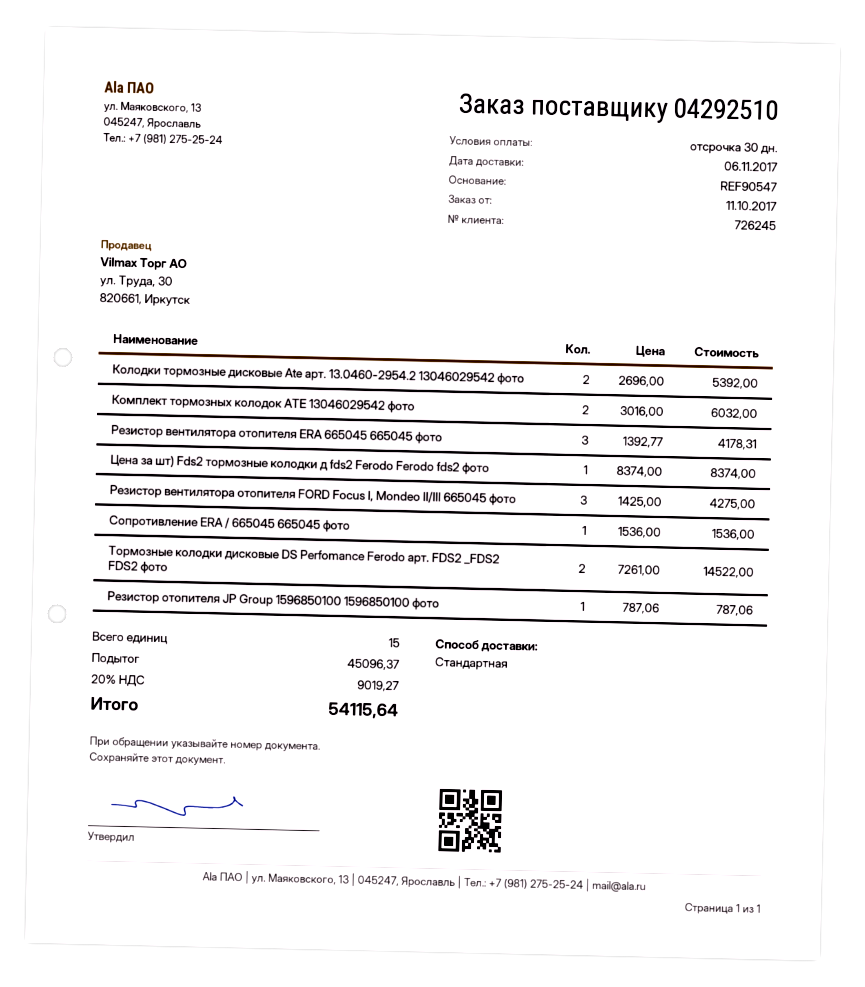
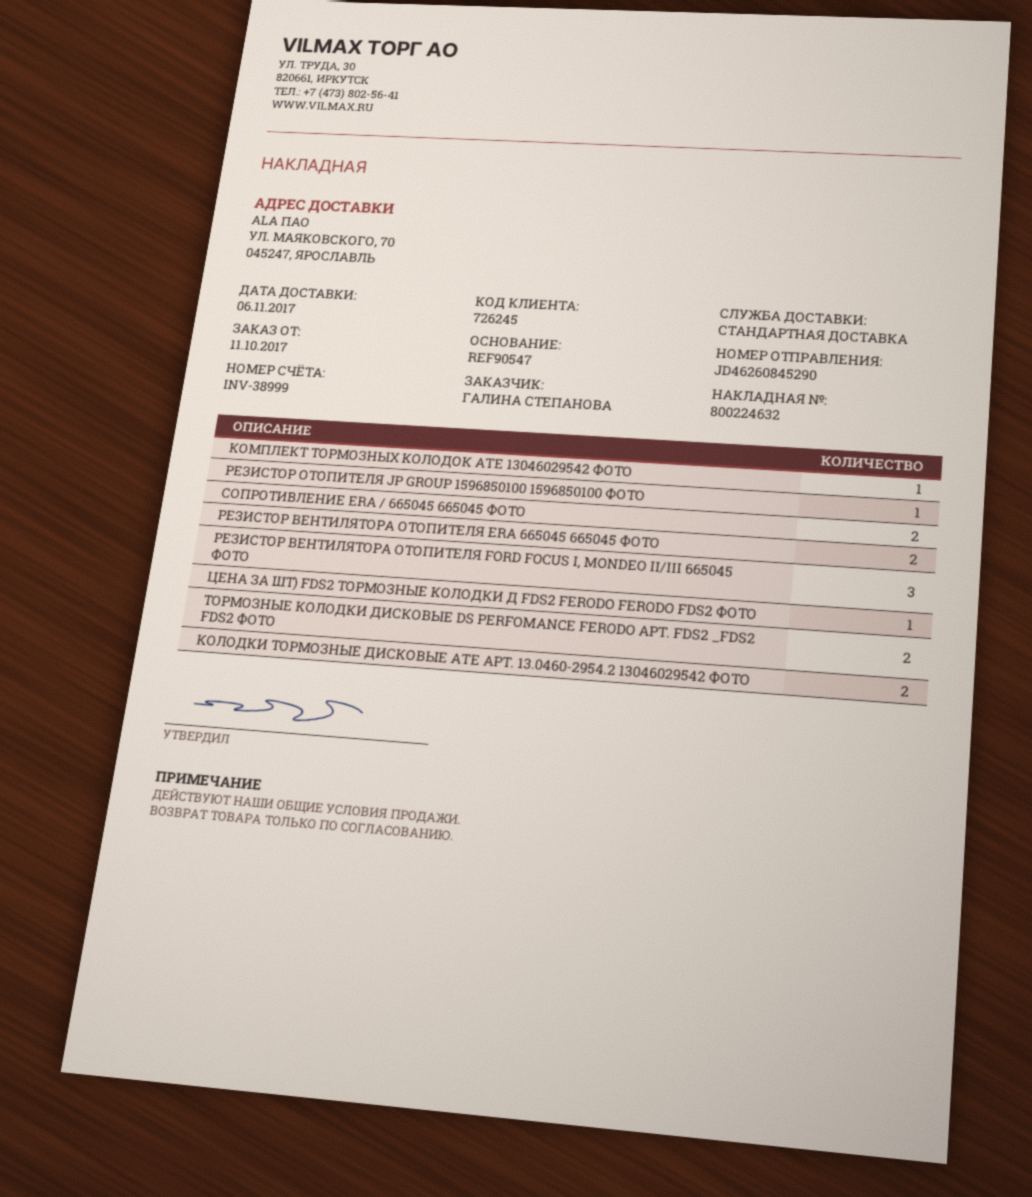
Комплект тормозных колодок ATE 13046029542 фото: 2 -> 1
Резистор вентилятора отопителя ERA 665045 665045 фото: 3 -> 2
Сопротивление ERA / 665045 665045 фото: 1 -> 2

